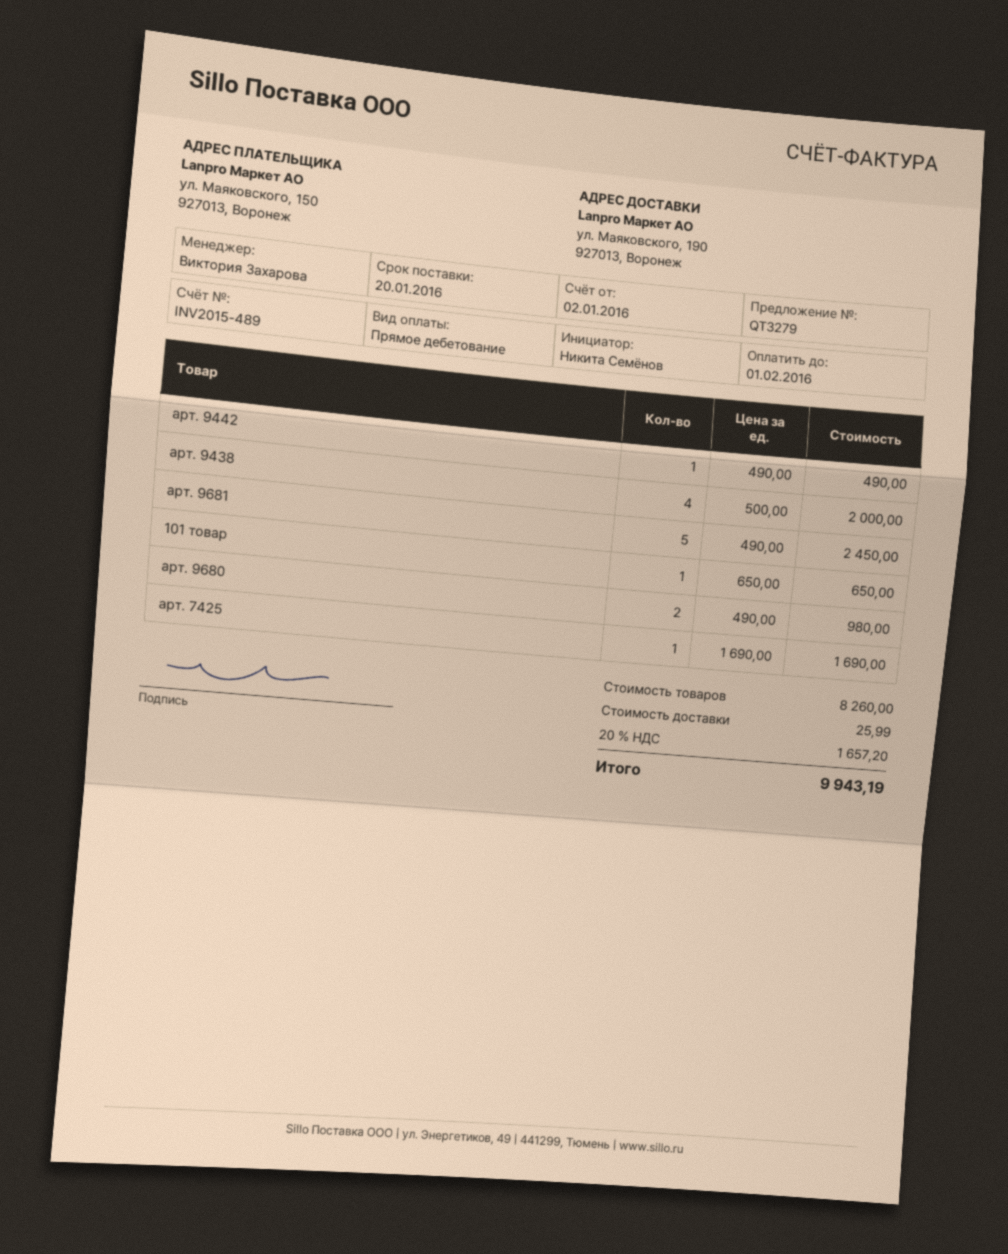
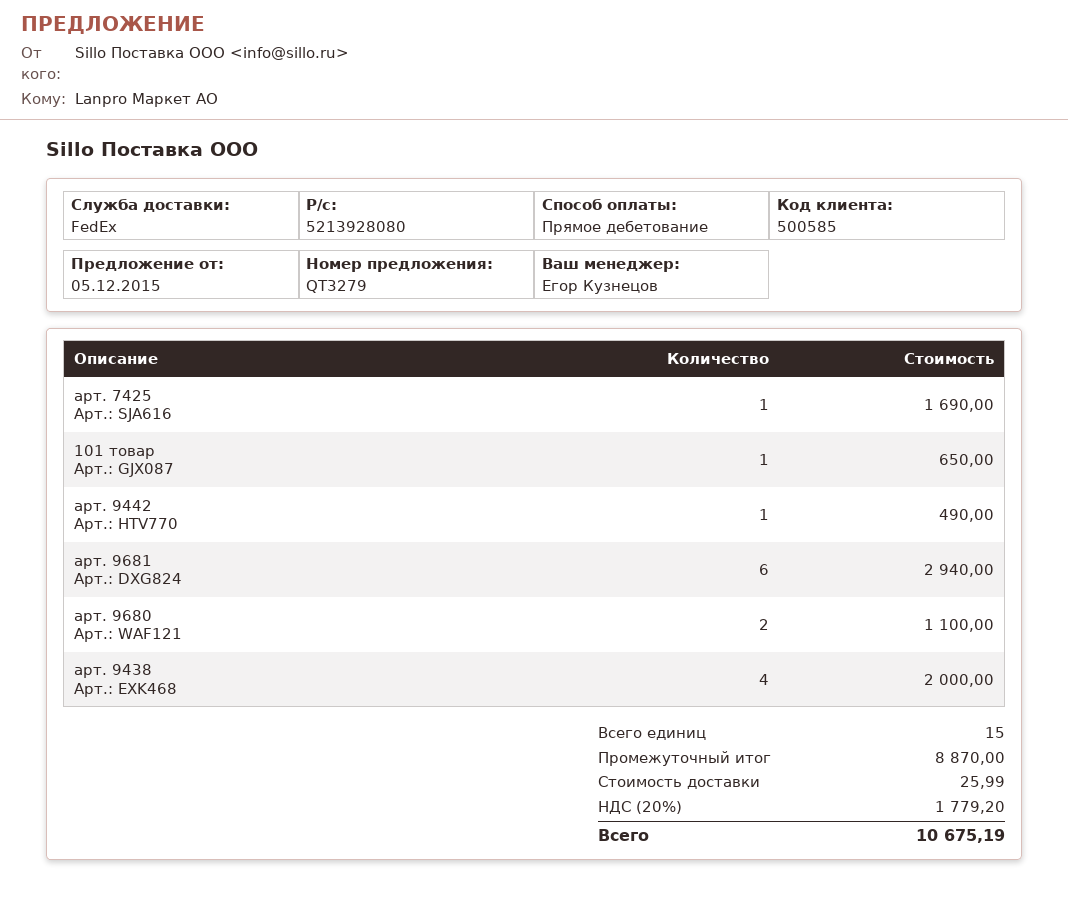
sales rep: Виктория Захарова -> Егор Кузнецов
арт. 9681: 5 for 2450.00 -> 6 for 2940.00
арт. 9680: 2 for 980.00 -> 2 for 1100.00
subtotal: 8260.00 -> 8870.00
tax: 20% = 1657.20 -> 20% = 1779.20
total: 9943.19 -> 10675.19

